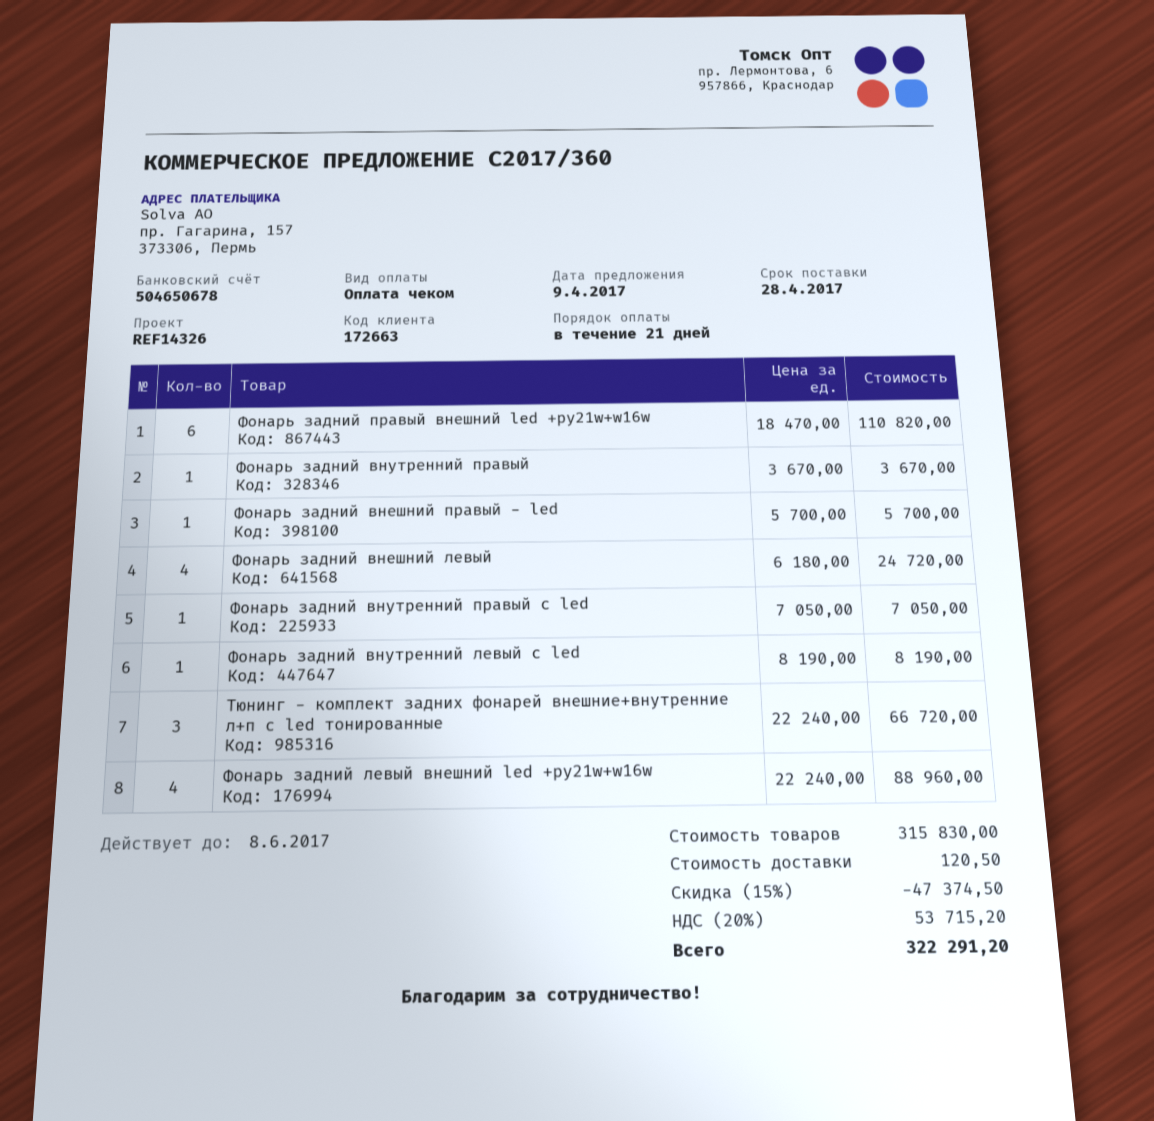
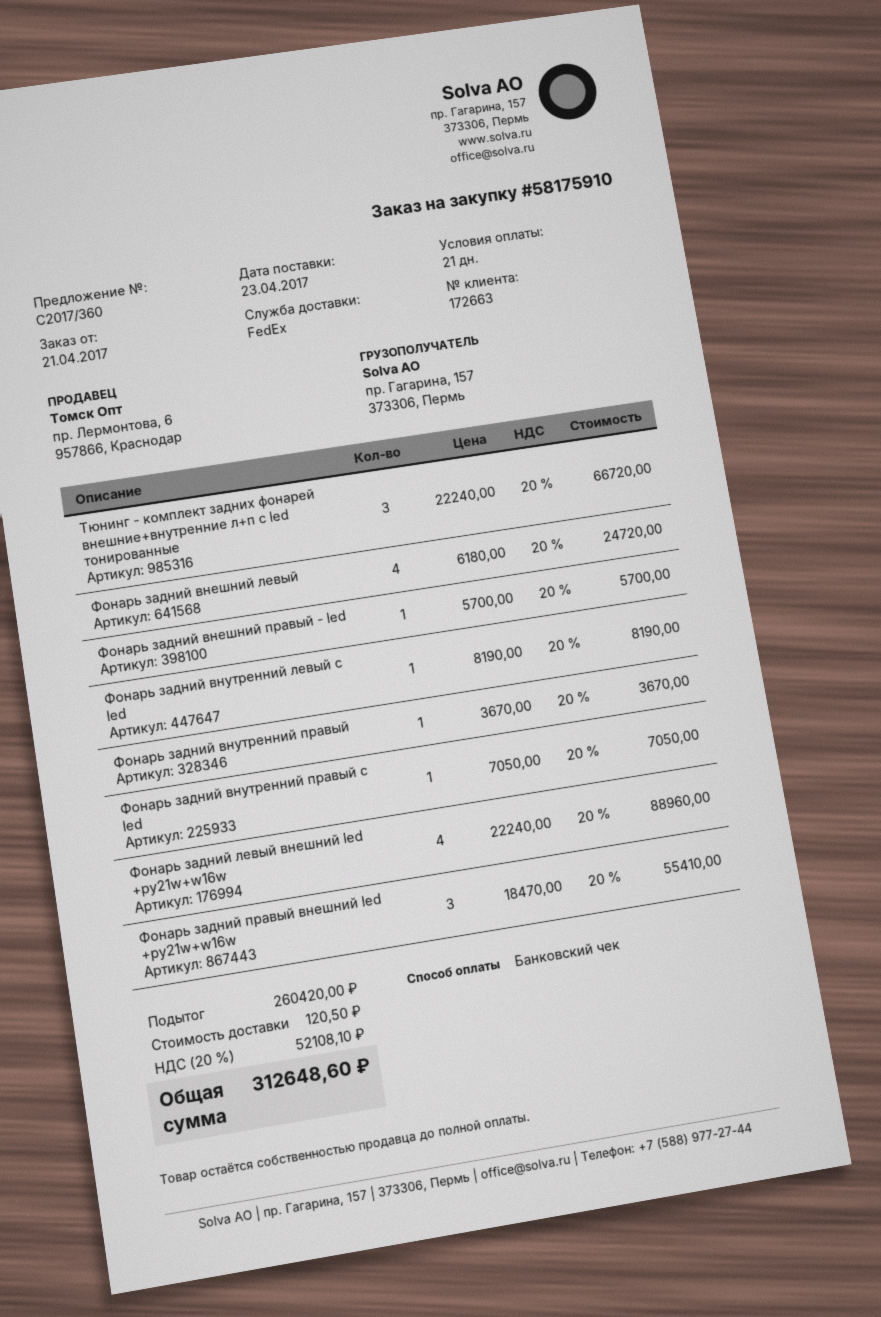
delivery date: 2017-04-28 -> 2017-04-23
Фонарь задний правый внешний led +py21w+w16w: 6 x 18470.00 = 110820.00 -> 3 x 18470.00 = 55410.00
subtotal: 315830.00 -> 260420.00
discount: 15% = 47374.50 -> none
tax: 20% = 53715.20 -> 20% = 52108.10
total: 322291.20 -> 312648.60

